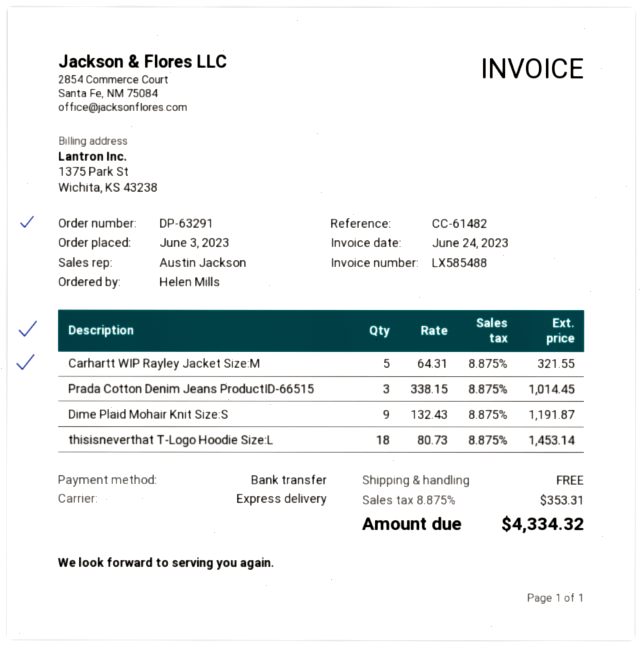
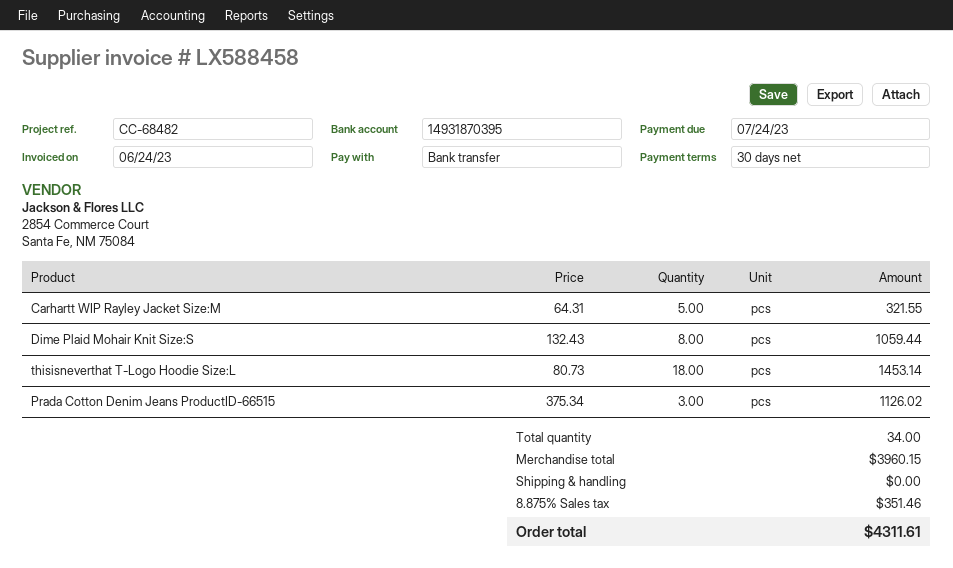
invoice number: LX585488 -> LX588458
reference: CC-61482 -> CC-68482
Prada Cotton Denim Jeans ProductID-66515: 3 x 338.15 = 1014.45 -> 3 x 375.34 = 1126.02
Dime Plaid Mohair Knit Size:S: 9 x 132.43 = 1191.87 -> 8 x 132.43 = 1059.44
tax: 8.875% = 353.31 -> 8.875% = 351.46
total: 4334.32 -> 4311.61

